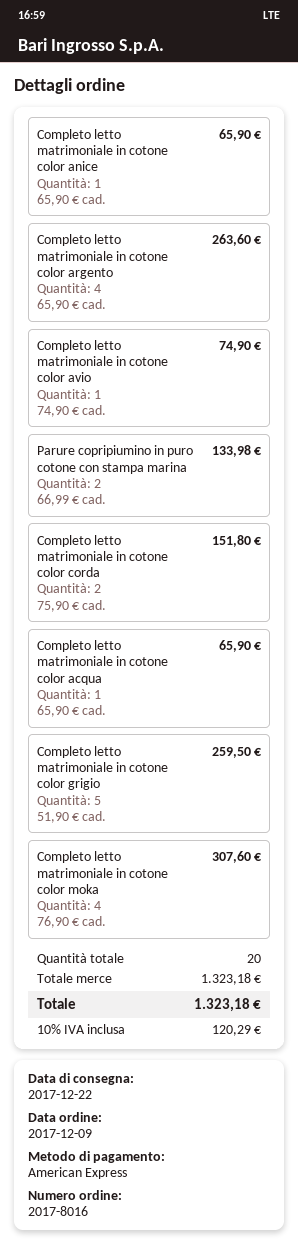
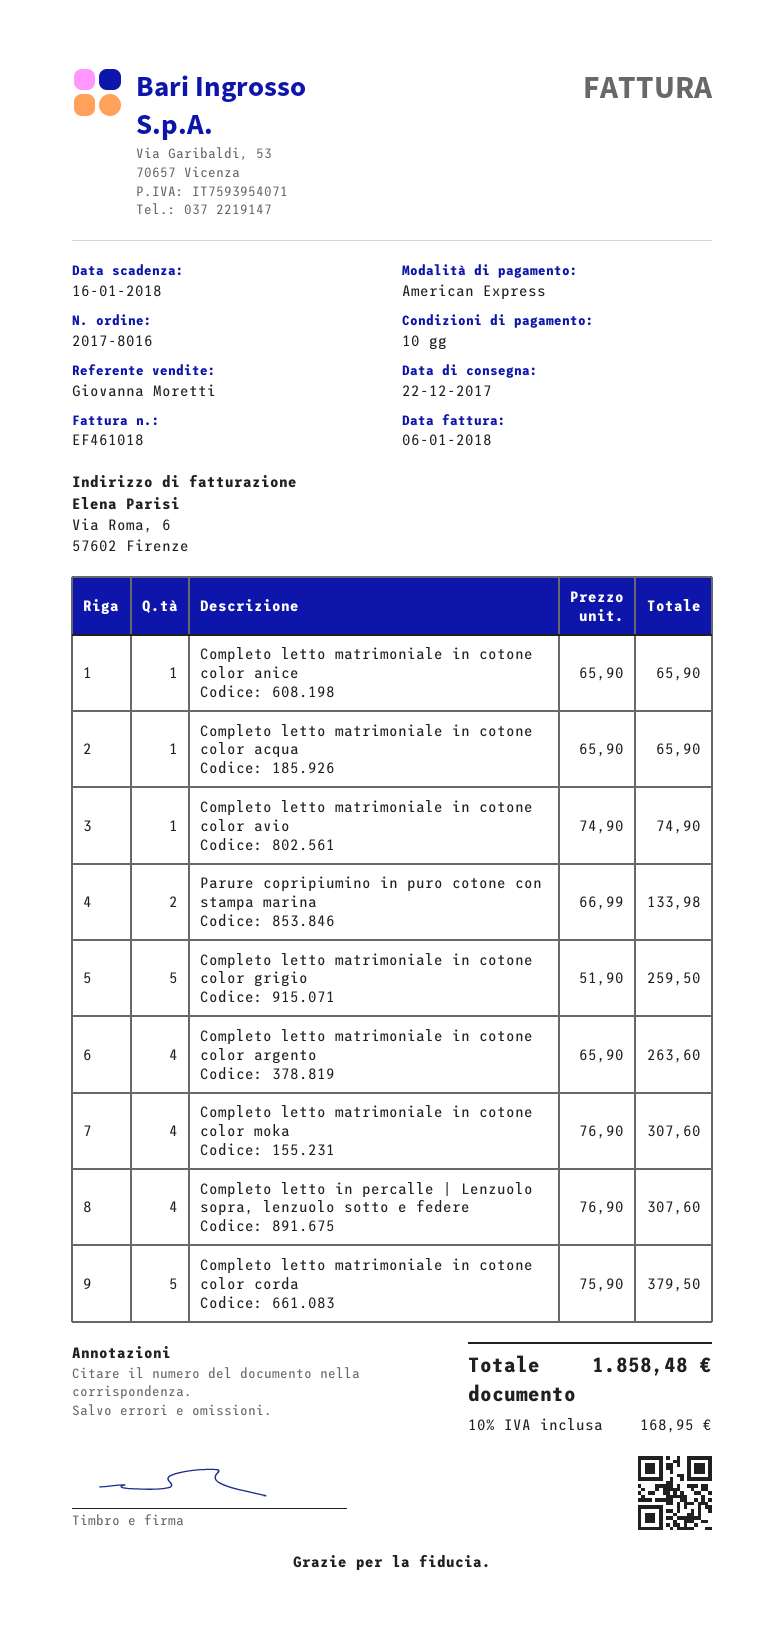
Completo letto matrimoniale in cotone color corda: 2 x 75.90 = 151.80 -> 5 x 75.90 = 379.50
Completo letto in percalle | Lenzuolo sopra, lenzuolo sotto e federe: none -> 4 x 76.90 = 307.60
tax: 10% = 120.29 -> 10% = 168.95
total: 1323.18 -> 1858.48

